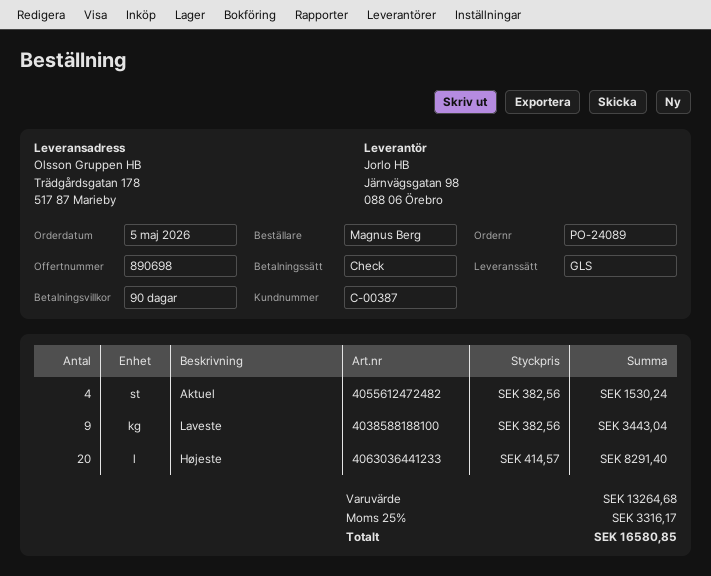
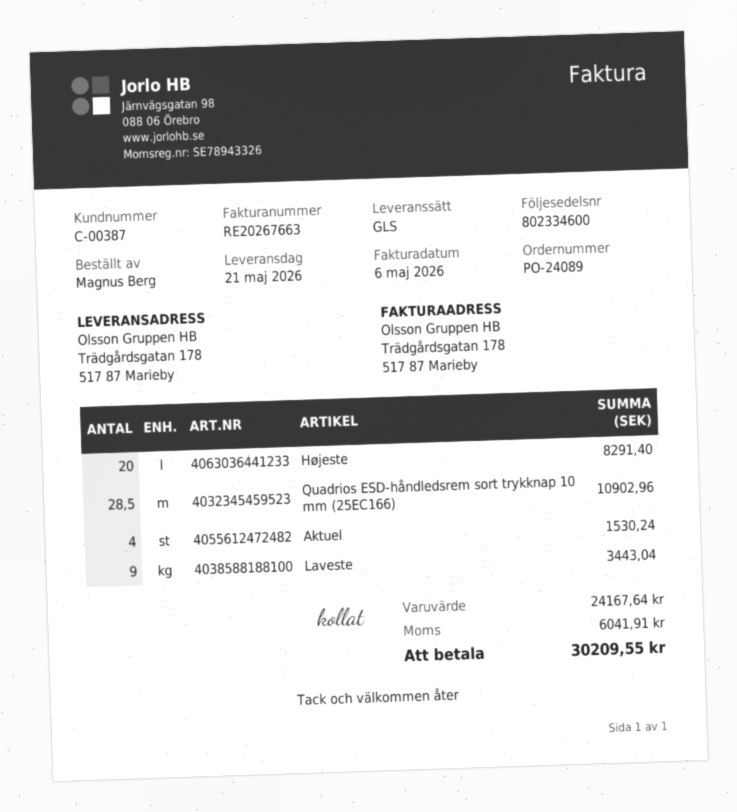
Quadrios ESD-håndledsrem sort trykknap 10 mm (25EC166): none -> 28.5 for 10902.96
subtotal: 13264.68 -> 24167.64
tax: 3316.17 -> 6041.91
total: 16580.85 -> 30209.55

